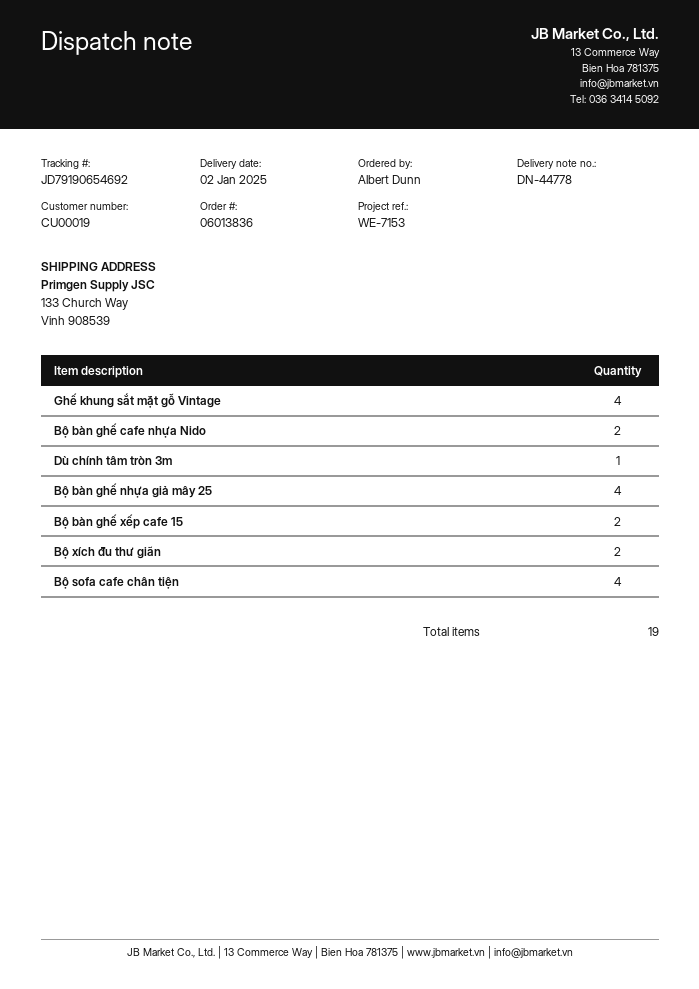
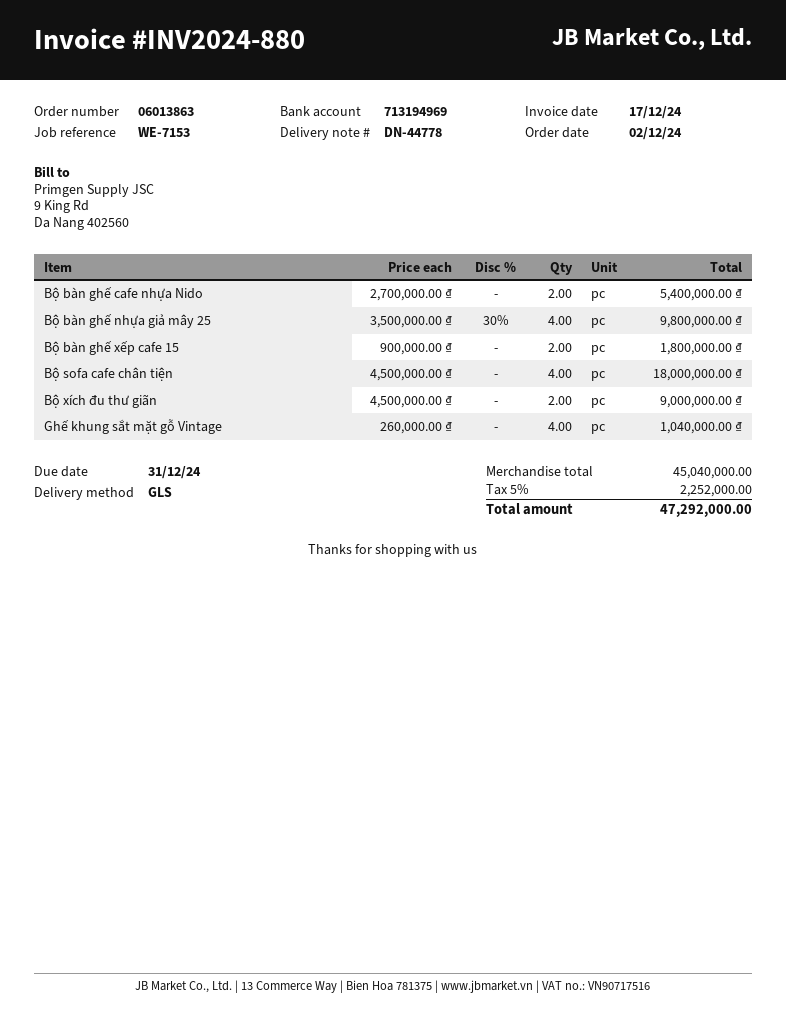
order number: 06013836 -> 06013863
Dù chính tâm tròn 3m: 1 -> none

